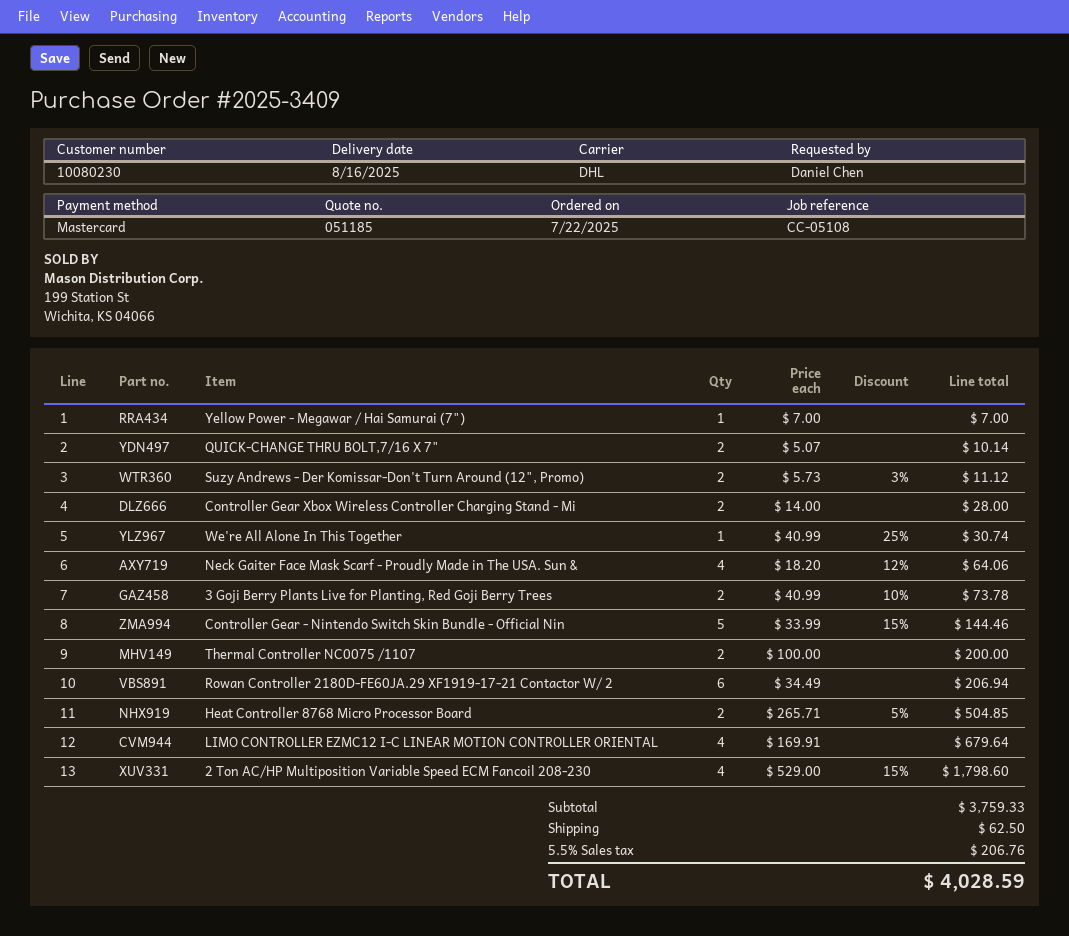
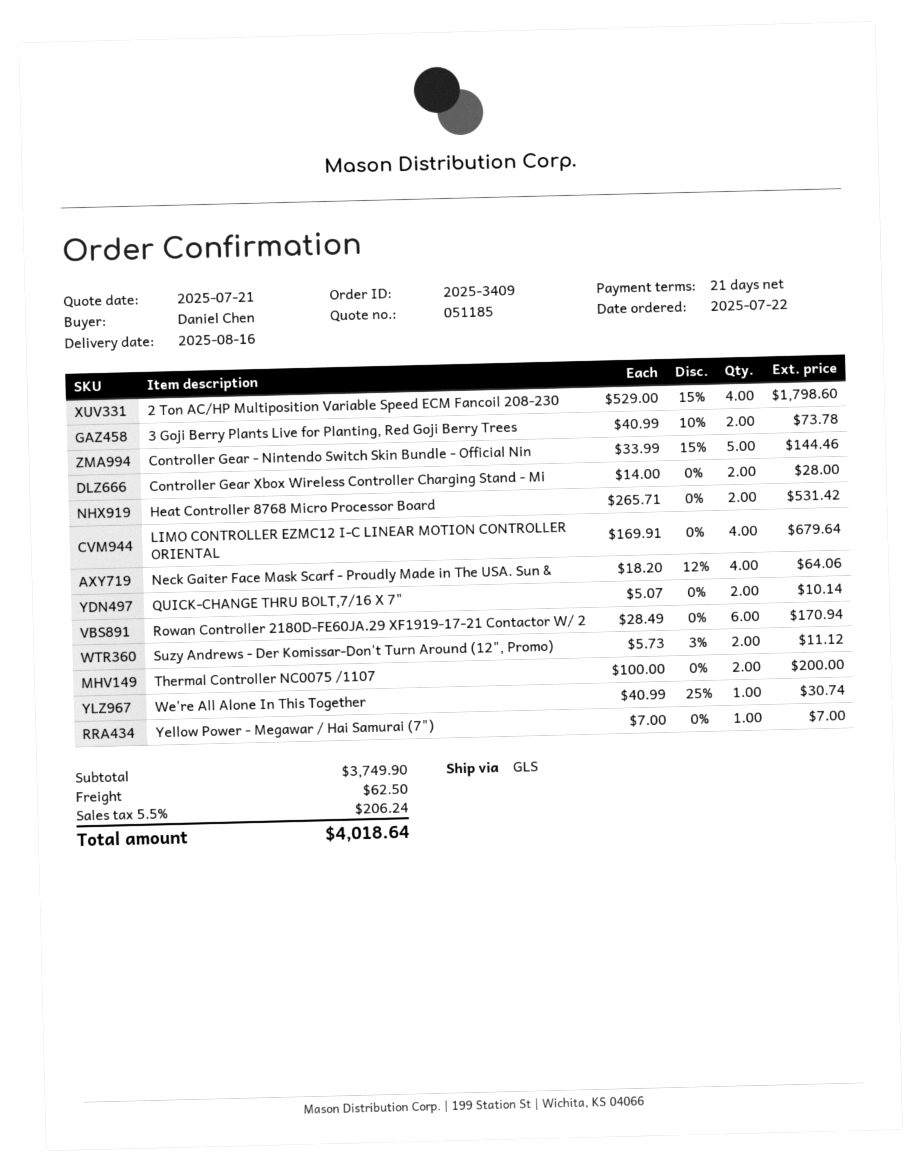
shipping method: DHL -> GLS
Rowan Controller 2180D-FE60JA.29 XF1919-17-21 Contactor W/ 2: 6 x 34.49 = 206.94 -> 6 x 28.49 = 170.94
Heat Controller 8768 Micro Processor Board: 2 x 265.71 - 5% = 504.85 -> 2 x 265.71 = 531.42
subtotal: 3759.33 -> 3749.90
tax: 5.5% = 206.76 -> 5.5% = 206.24
total: 4028.59 -> 4018.64

